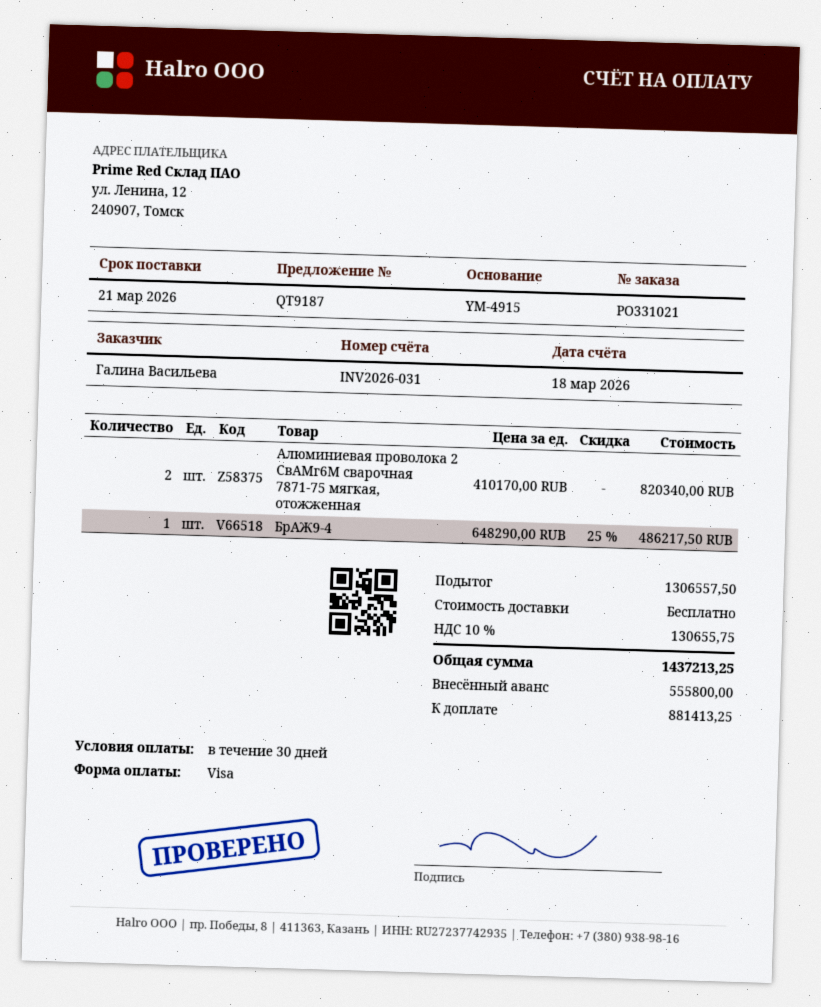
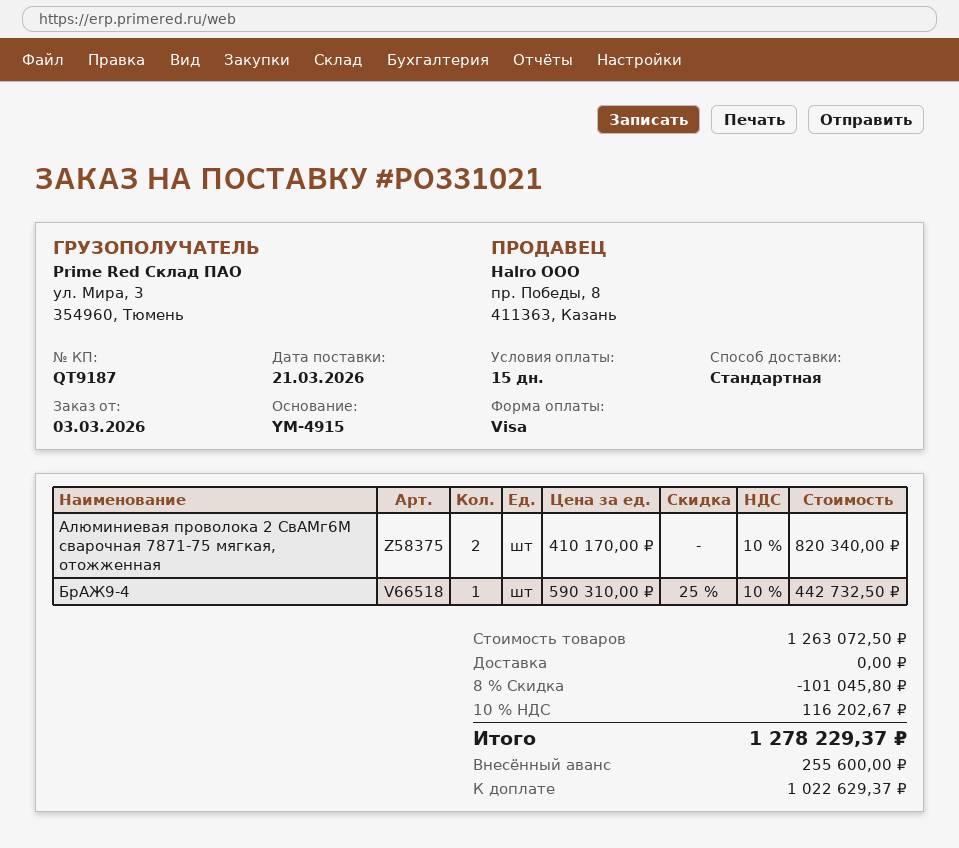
payment terms: 30 days -> 15 days
БрАЖ9-4: 1 x 648290.00 - 25% = 486217.50 -> 1 x 590310.00 - 25% = 442732.50
subtotal: 1306557.50 -> 1263072.50
discount: none -> 8% = 101045.80
tax: 10% = 130655.75 -> 10% = 116202.67
total: 1437213.25 -> 1278229.37
deposit: 555800.00 -> 255600.00
balance: 881413.25 -> 1022629.37

